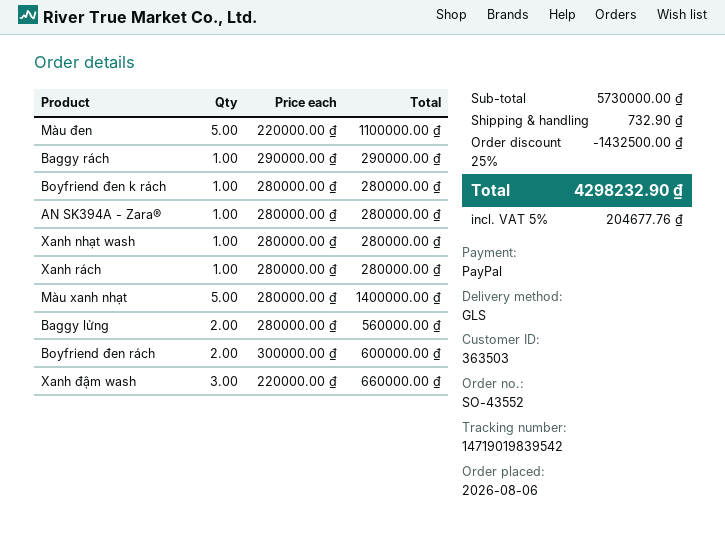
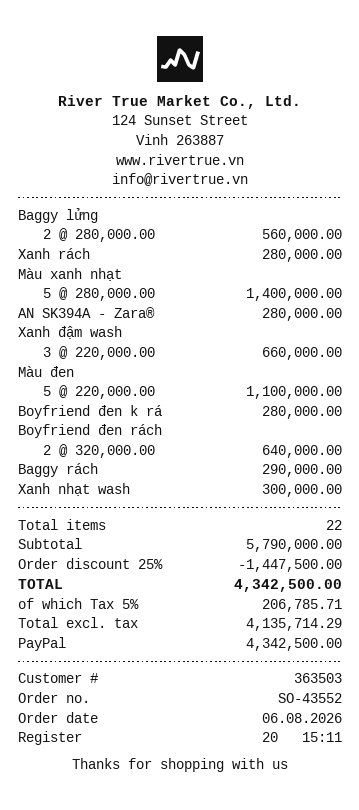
Xanh nhạt wash: 1 x 280000.00 = 280000.00 -> 1 x 300000.00 = 300000.00
Boyfriend đen rách: 2 x 300000.00 = 600000.00 -> 2 x 320000.00 = 640000.00
subtotal: 5730000.00 -> 5790000.00
discount: 25% = 1432500.00 -> 25% = 1447500.00
shipping: 732.90 -> none
tax: 5% = 204677.76 -> 5% = 206785.71
total: 4298232.90 -> 4342500.00

